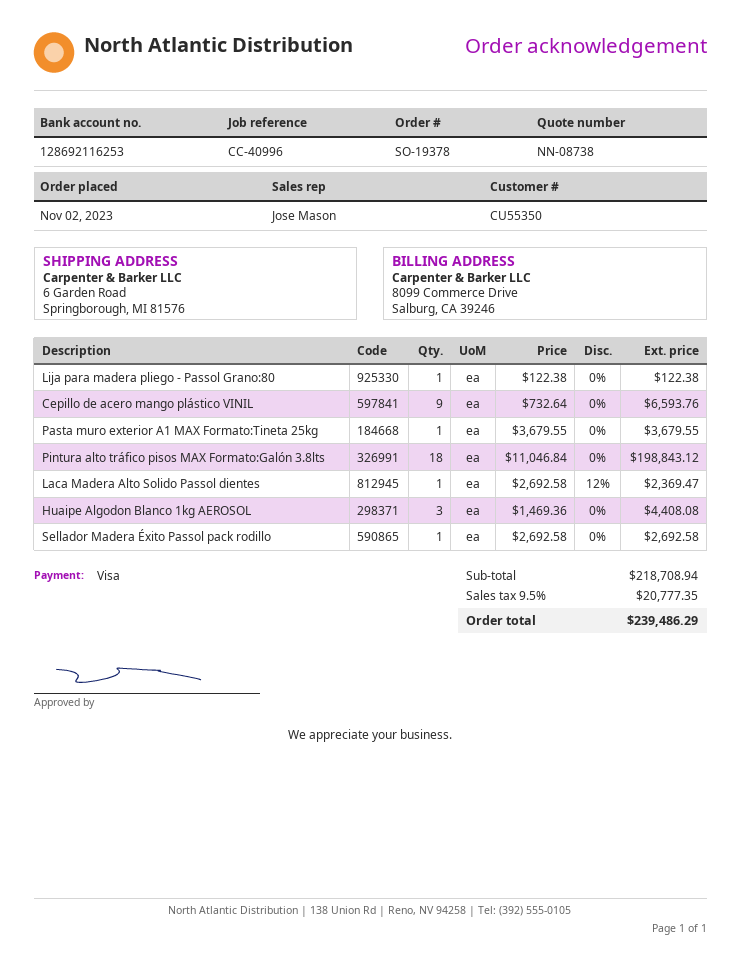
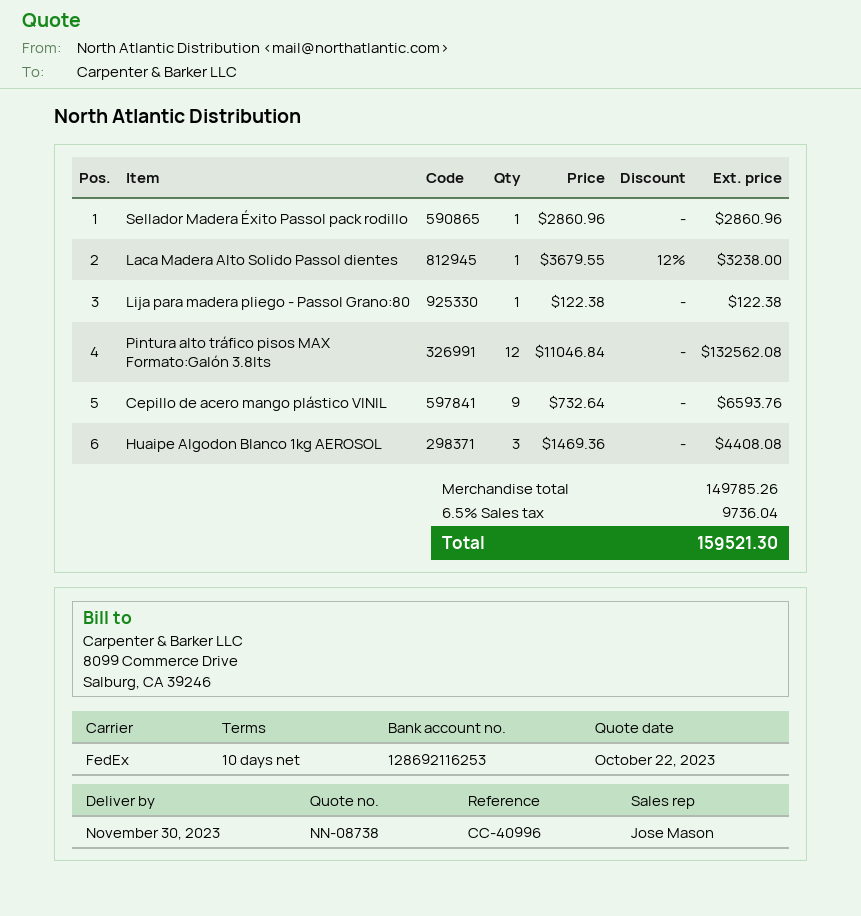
Pasta muro exterior A1 MAX Formato:Tineta 25kg: 1 x 3679.55 = 3679.55 -> none
Pintura alto tráfico pisos MAX Formato:Galón 3.8lts: 18 x 11046.84 = 198843.12 -> 12 x 11046.84 = 132562.08
Laca Madera Alto Solido Passol dientes: 1 x 2692.58 - 12% = 2369.47 -> 1 x 3679.55 - 12% = 3238.00
Sellador Madera Éxito Passol pack rodillo: 1 x 2692.58 = 2692.58 -> 1 x 2860.96 = 2860.96
subtotal: 218708.94 -> 149785.26
tax: 9.5% = 20777.35 -> 6.5% = 9736.04
total: 239486.29 -> 159521.30

